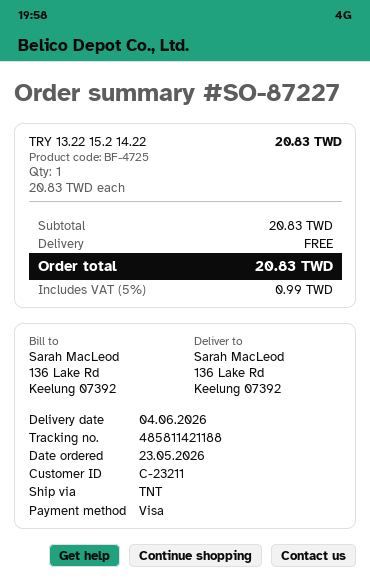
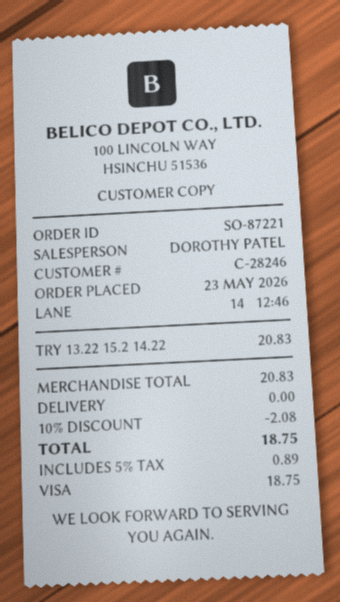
order number: SO-87227 -> SO-87221
customer number: C-23211 -> C-28246
discount: none -> 10% = 2.08
tax: 5% = 0.99 -> 5% = 0.89
total: 20.83 -> 18.75

